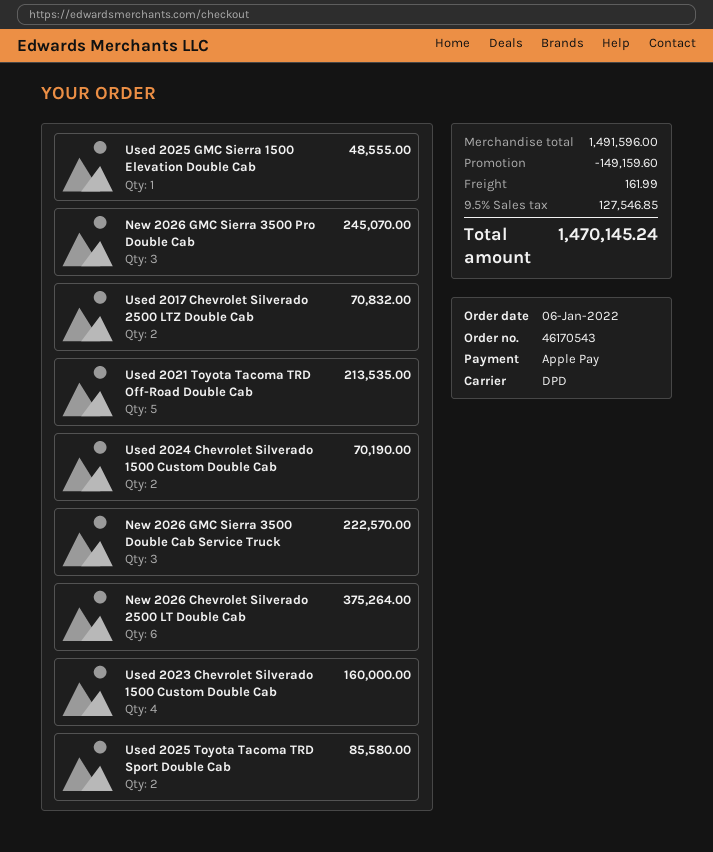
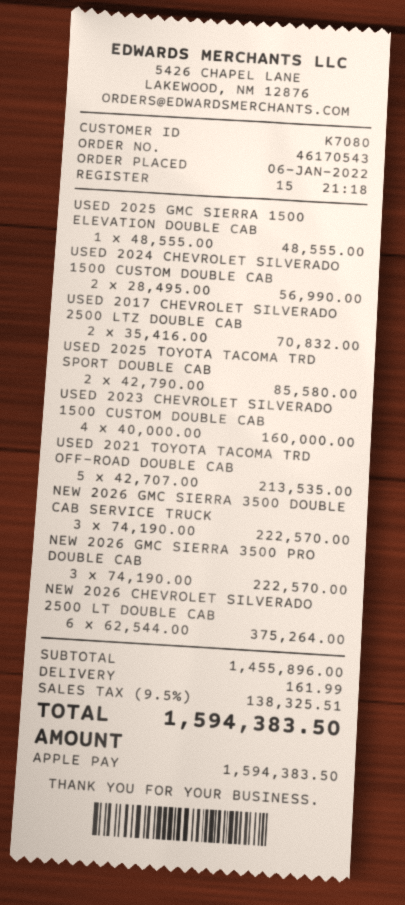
New 2026 GMC Sierra 3500 Pro Double Cab: 3 for 245070.00 -> 3 for 222570.00
Used 2024 Chevrolet Silverado 1500 Custom Double Cab: 2 for 70190.00 -> 2 for 56990.00
subtotal: 1491596.00 -> 1455896.00
discount: 149159.60 -> none
tax: 9.5% = 127546.85 -> 9.5% = 138325.51
total: 1470145.24 -> 1594383.50

